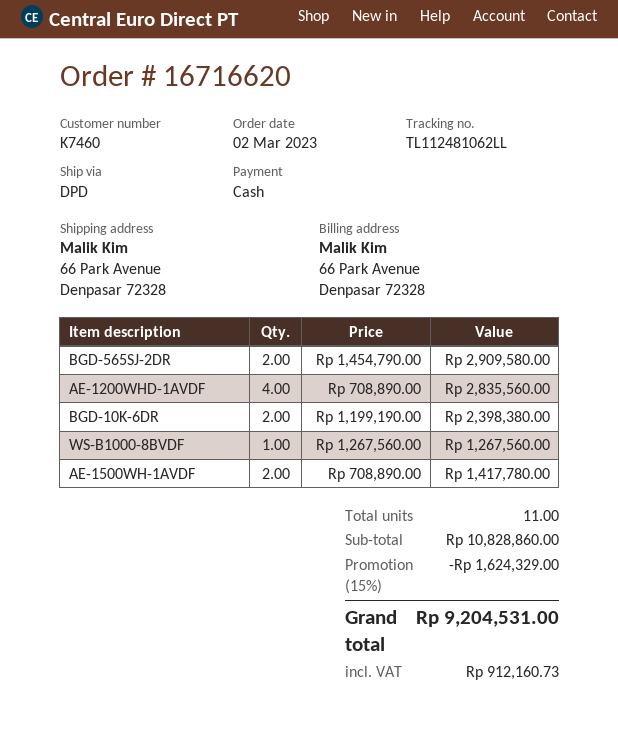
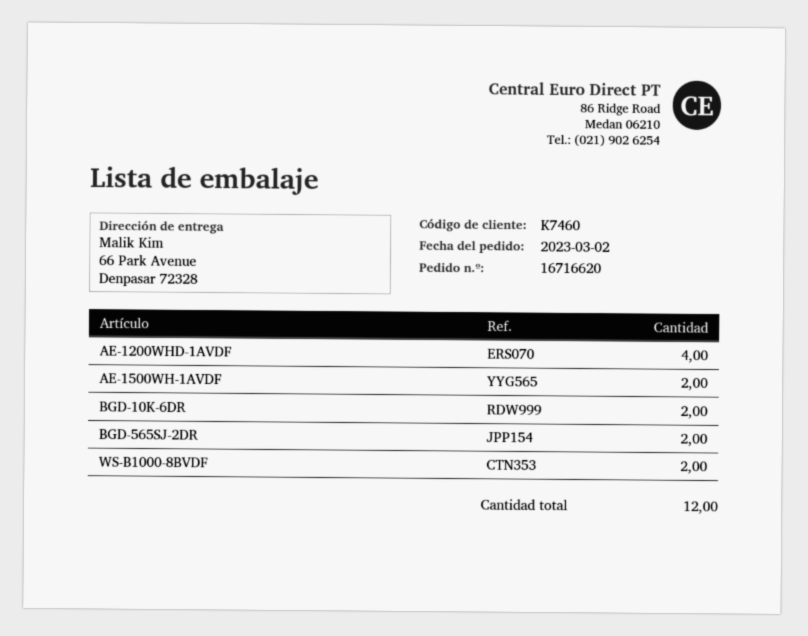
WS-B1000-8BVDF: 1 -> 2
total quantity: 11 -> 12

